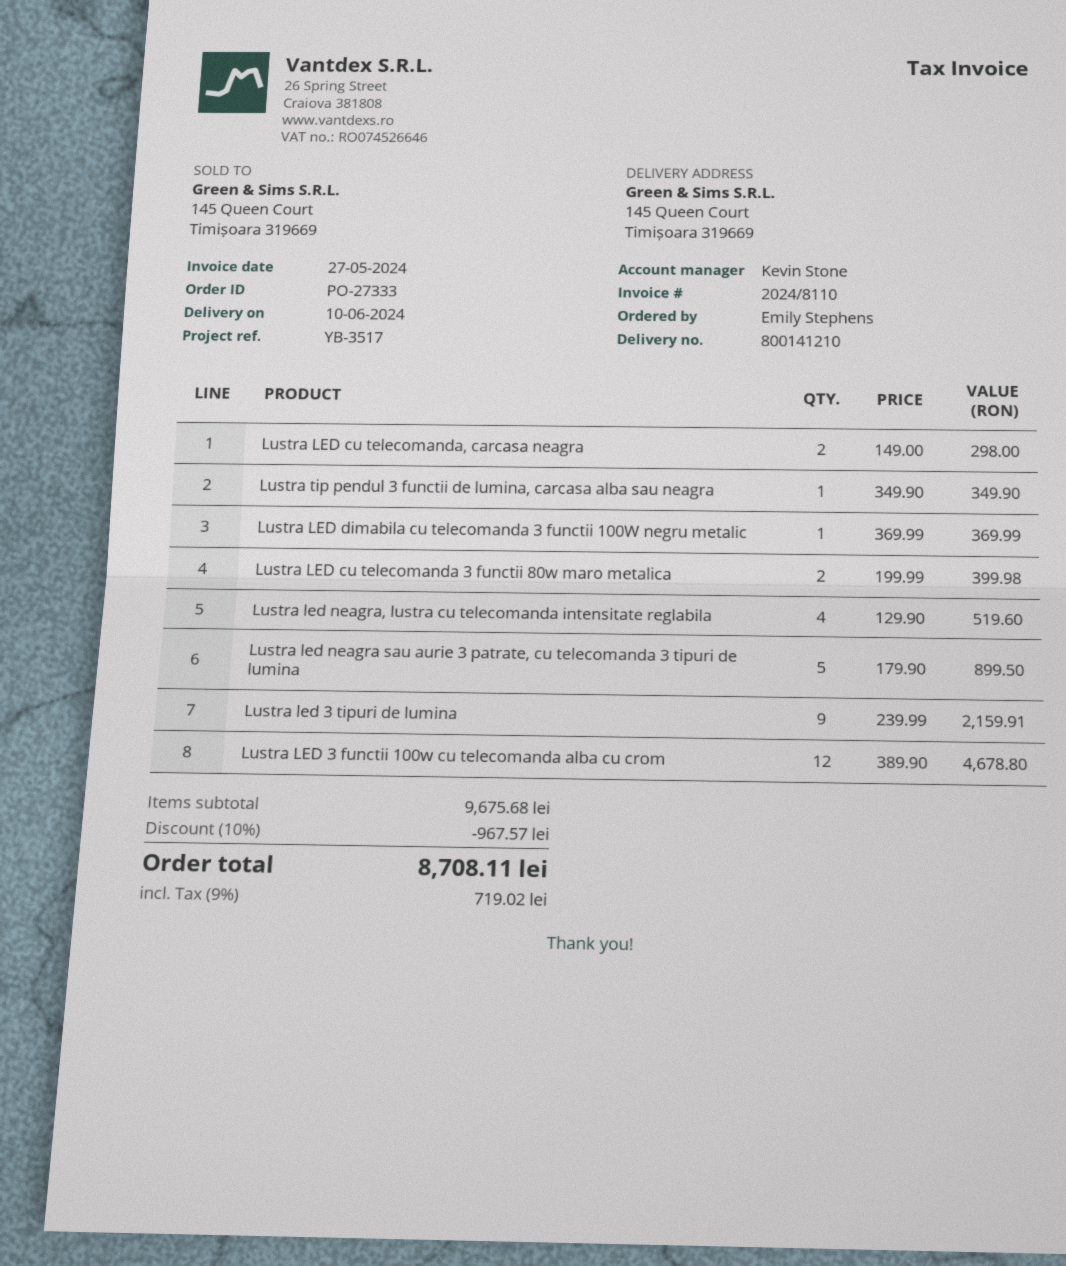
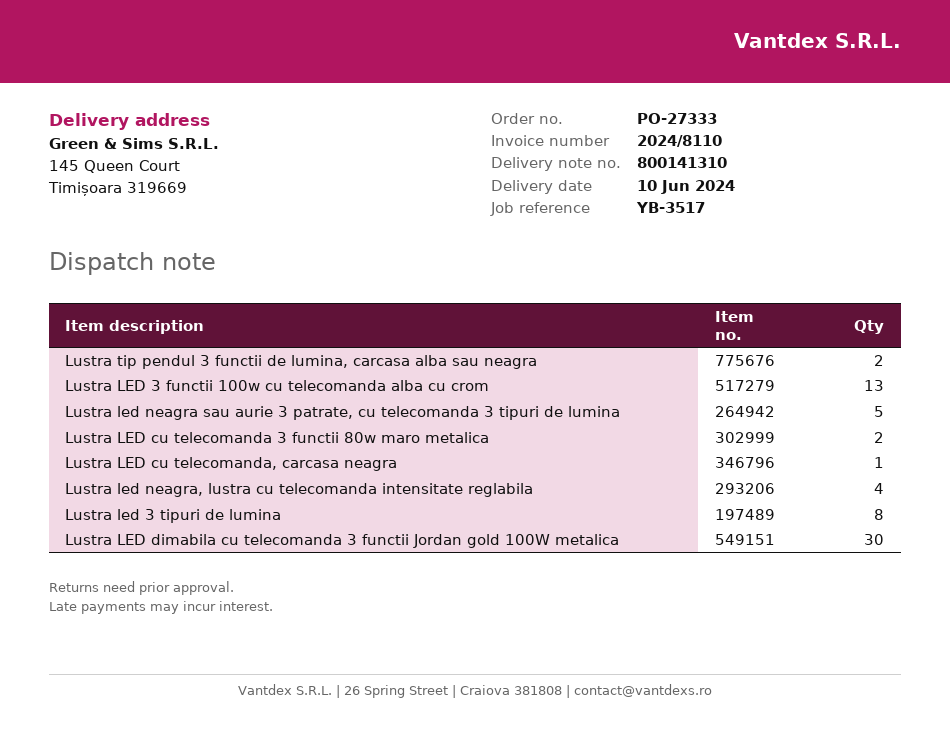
delivery note number: 800141210 -> 800141310
Lustra LED cu telecomanda, carcasa neagra: 2 -> 1
Lustra tip pendul 3 functii de lumina, carcasa alba sau neagra: 1 -> 2
Lustra LED dimabila cu telecomanda 3 functii 100W negru metalic: 1 -> none
Lustra led 3 tipuri de lumina: 9 -> 8
Lustra LED 3 functii 100w cu telecomanda alba cu crom: 12 -> 13
Lustra LED dimabila cu telecomanda 3 functii Jordan gold 100W metalica: none -> 30

